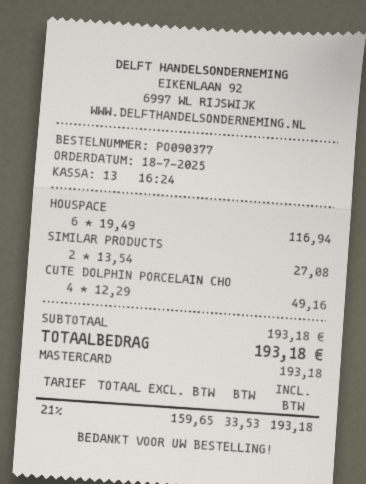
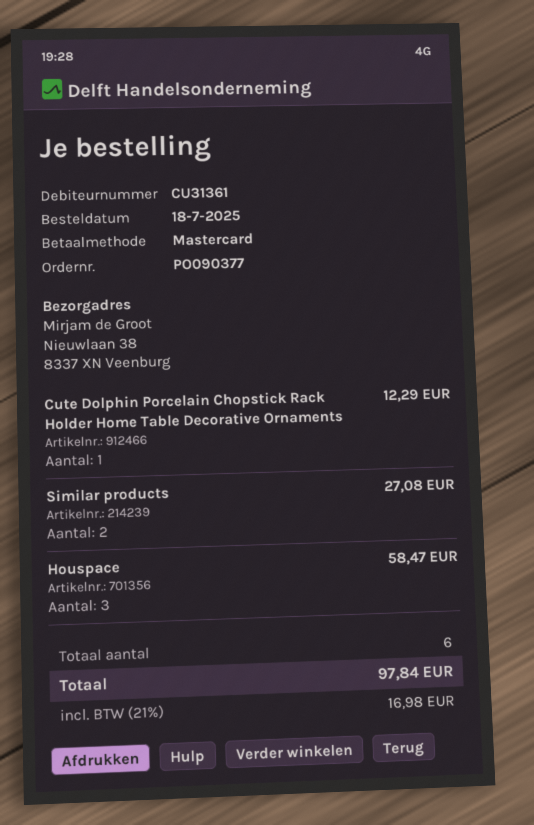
HOUSPACE: 6 for 116.94 -> 3 for 58.47
CUTE DOLPHIN PORCELAIN CHO: 4 for 49.16 -> 1 for 12.29
tax: 21% = 33.53 -> 21% = 16.98
total: 193.18 -> 97.84

